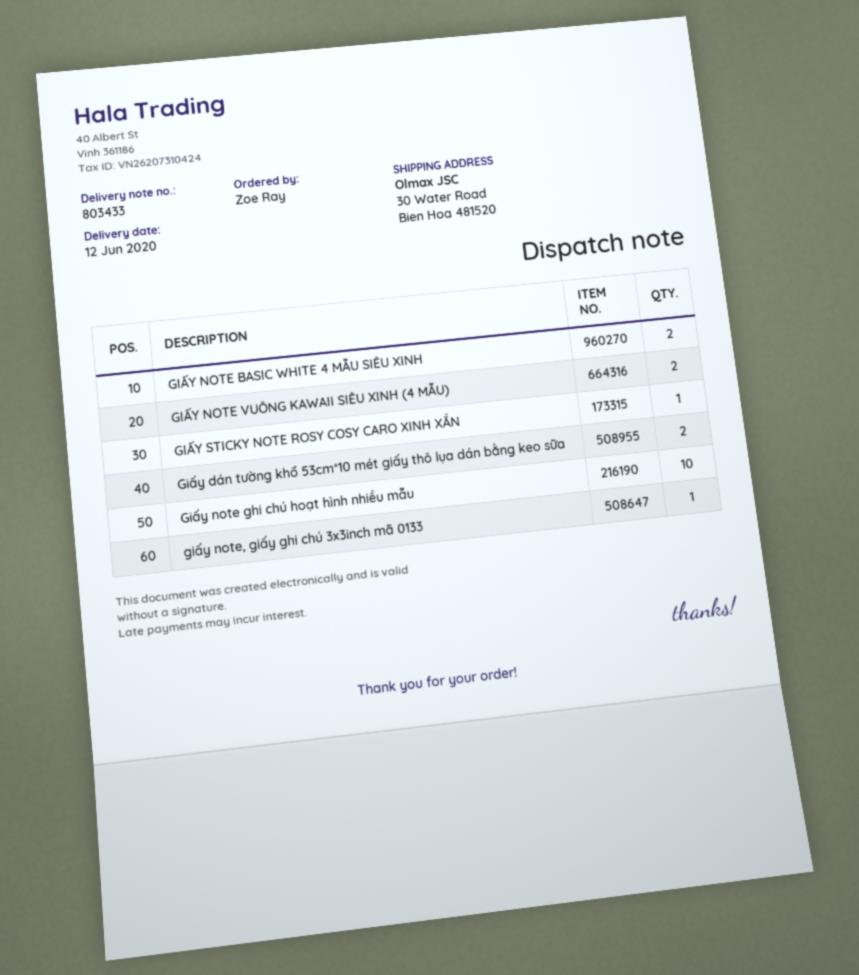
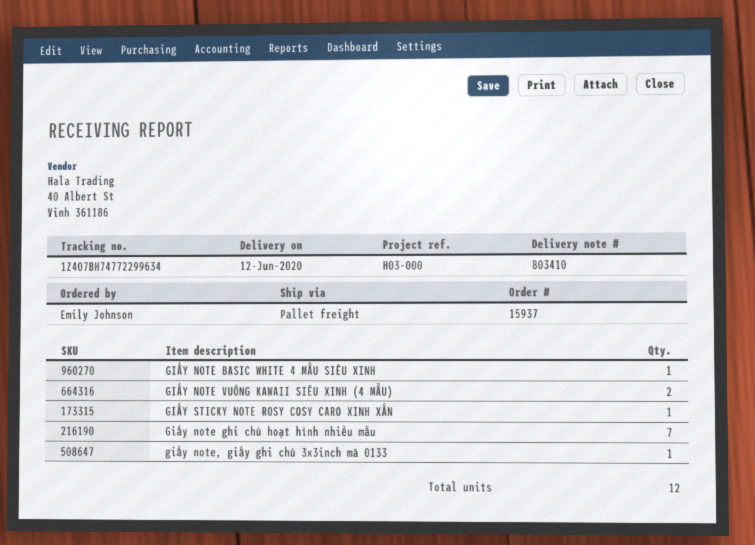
delivery note number: 803433 -> 803410
ordered by: Zoe Ray -> Emily Johnson
GIẤY NOTE BASIC WHITE 4 MẪU SIÊU XINH: 2 -> 1
Giấy dán tường khổ 53cm*10 mét giấy thô lụa dán bằng keo sữa: 2 -> none
Giấy note ghi chú hoạt hình nhiều mẫu: 10 -> 7

